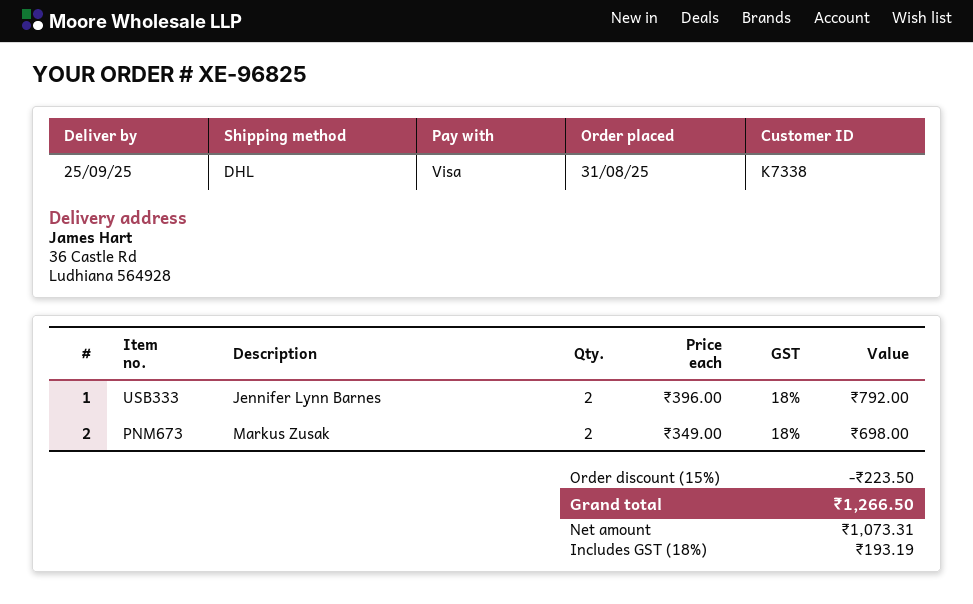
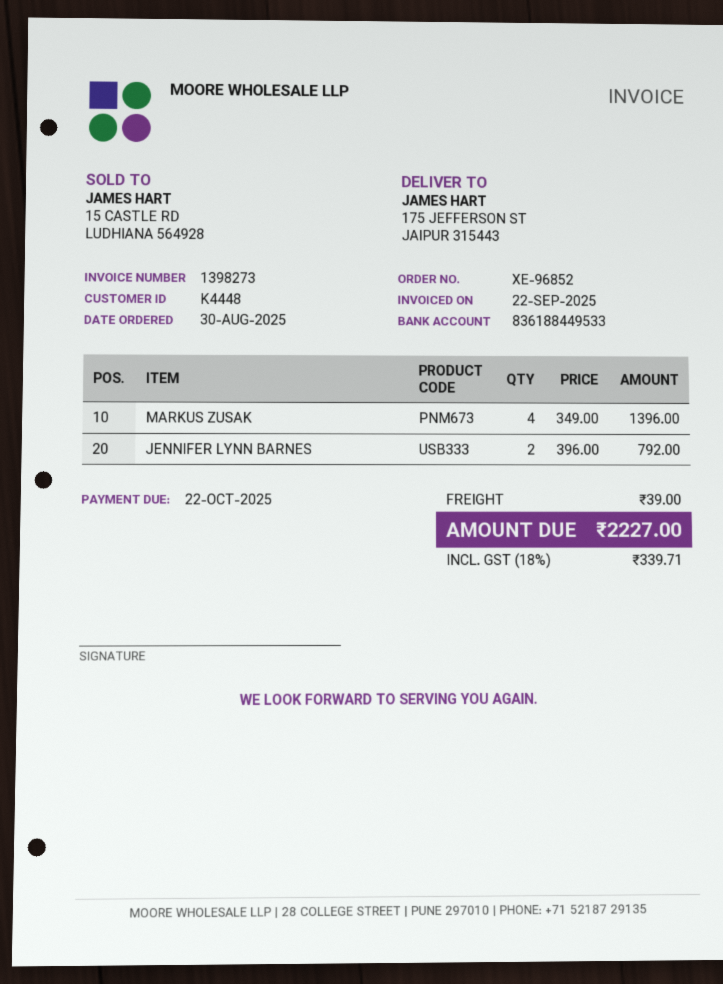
order number: XE-96825 -> XE-96852
order date: 2025-08-31 -> 2025-08-30
customer number: K7338 -> K4448
ship to: 36 Castle Rd, Ludhiana 564928 -> 175 JEFFERSON ST, JAIPUR 315443
Markus Zusak: 2 x 349.00 = 698.00 -> 4 x 349.00 = 1396.00
discount: 15% = 223.50 -> none
shipping: none -> 39.00
tax: 18% = 193.19 -> 18% = 339.71
total: 1266.50 -> 2227.00

